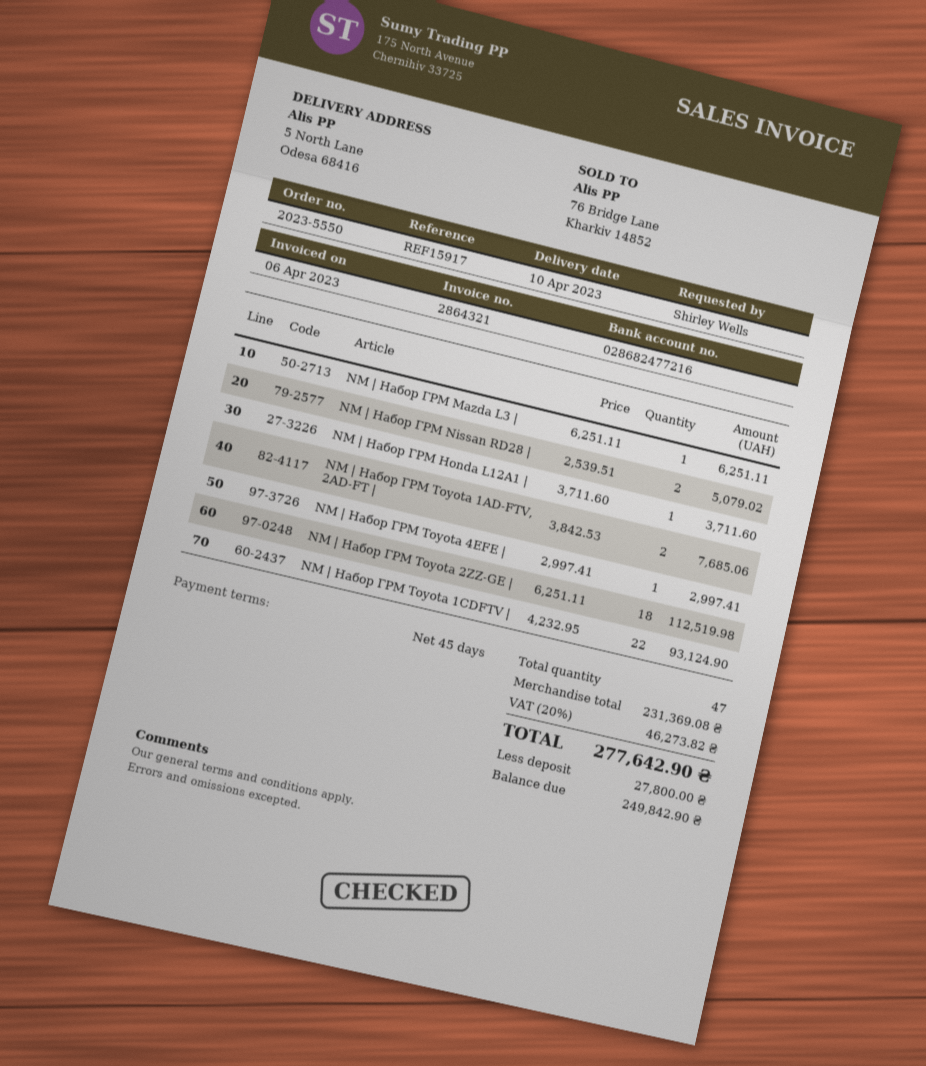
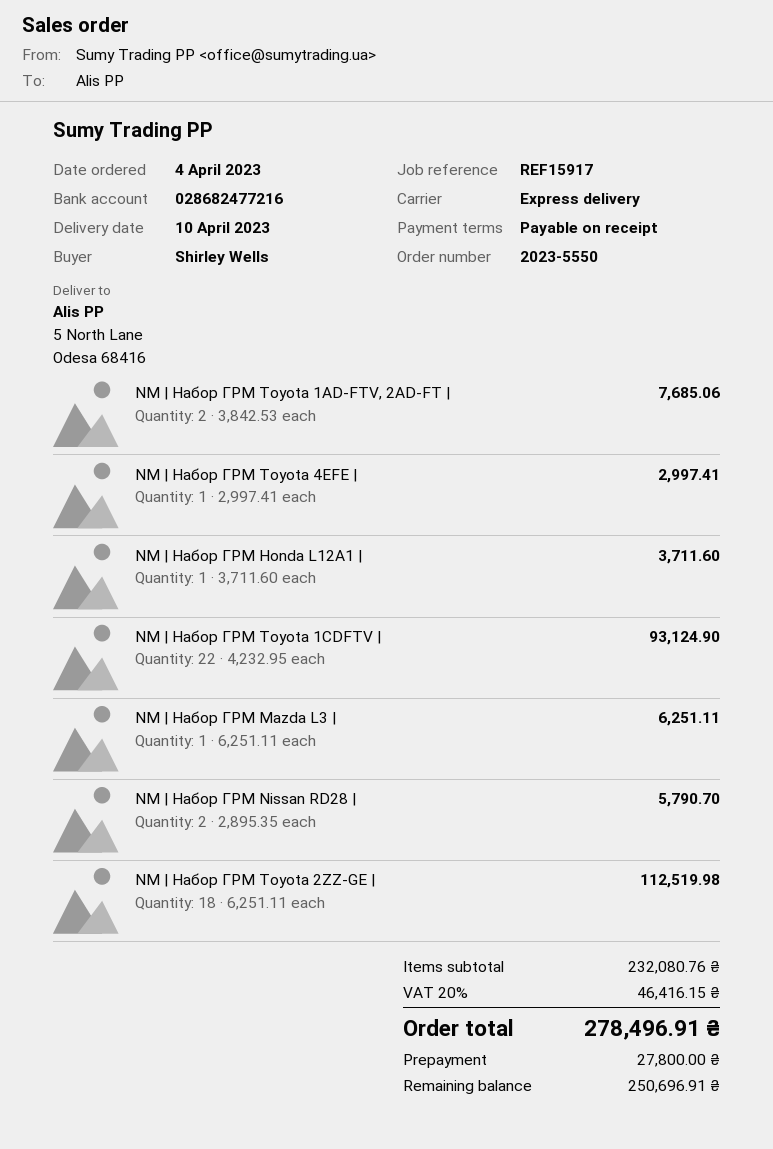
payment terms: 45 days -> on receipt
NM | Набор ГРМ Nissan RD28 |: 2 x 2539.51 = 5079.02 -> 2 x 2895.35 = 5790.70
subtotal: 231369.08 -> 232080.76
tax: 20% = 46273.82 -> 20% = 46416.15
total: 277642.90 -> 278496.91
balance: 249842.90 -> 250696.91

